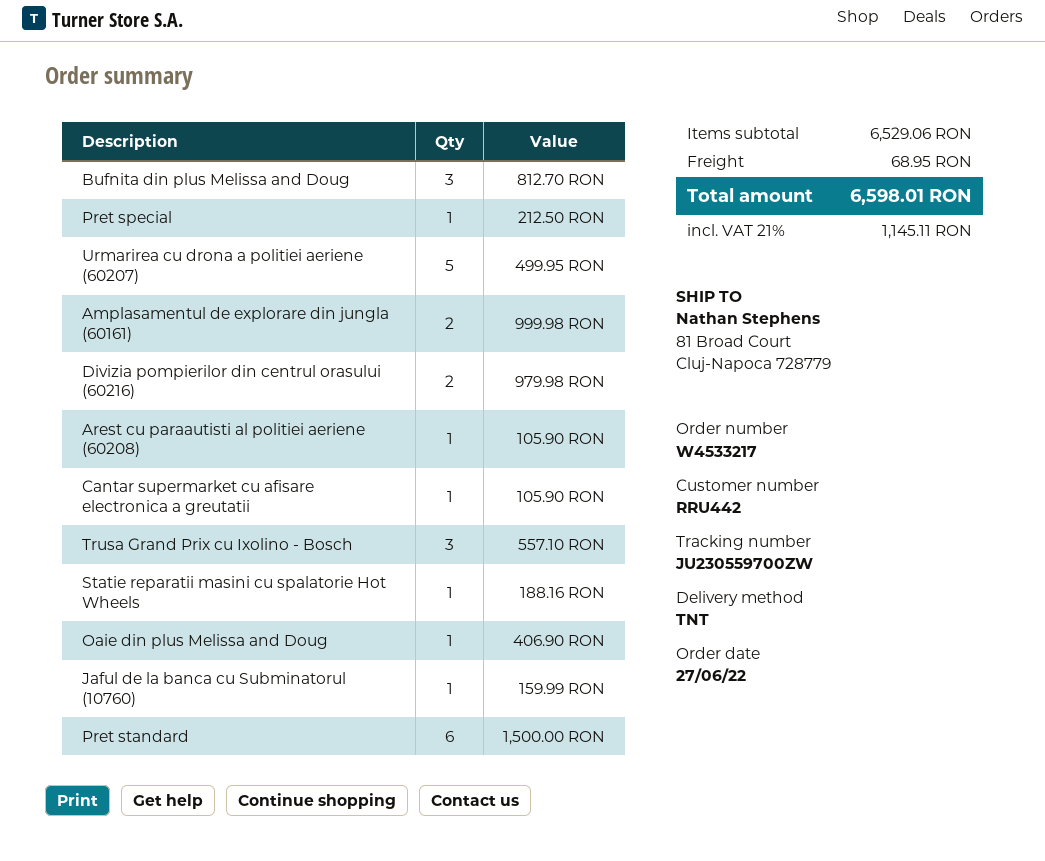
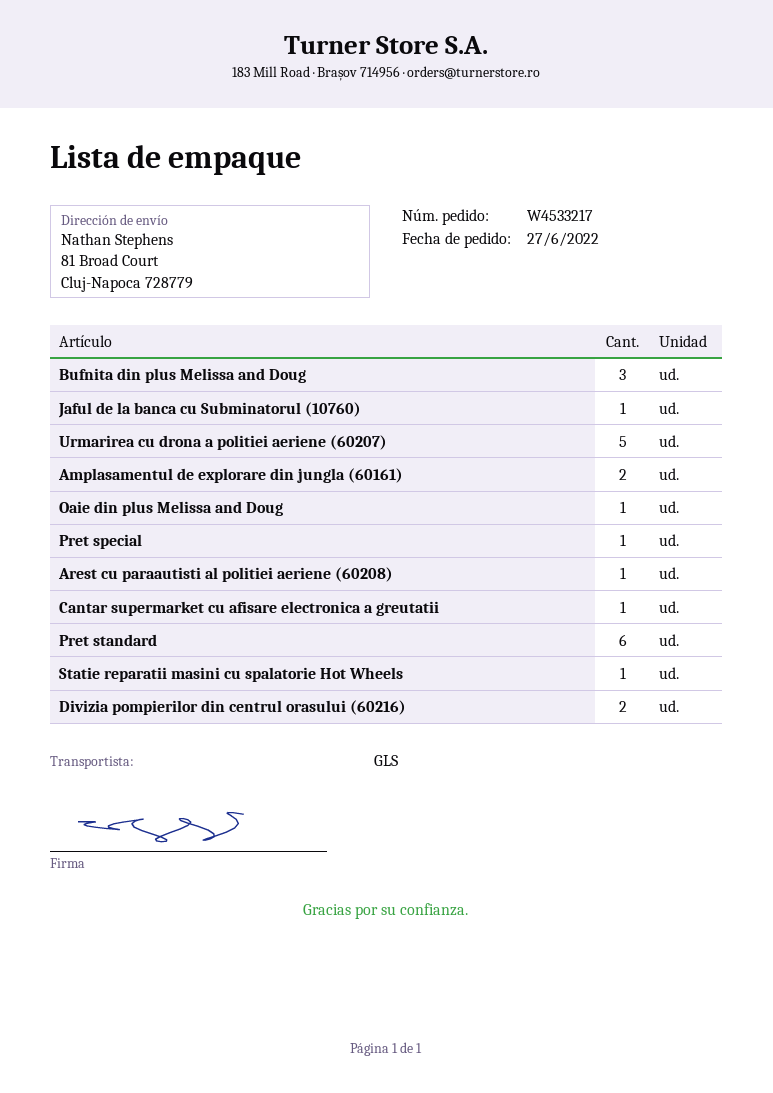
shipping method: TNT -> GLS
Trusa Grand Prix cu Ixolino - Bosch: 3 -> none

